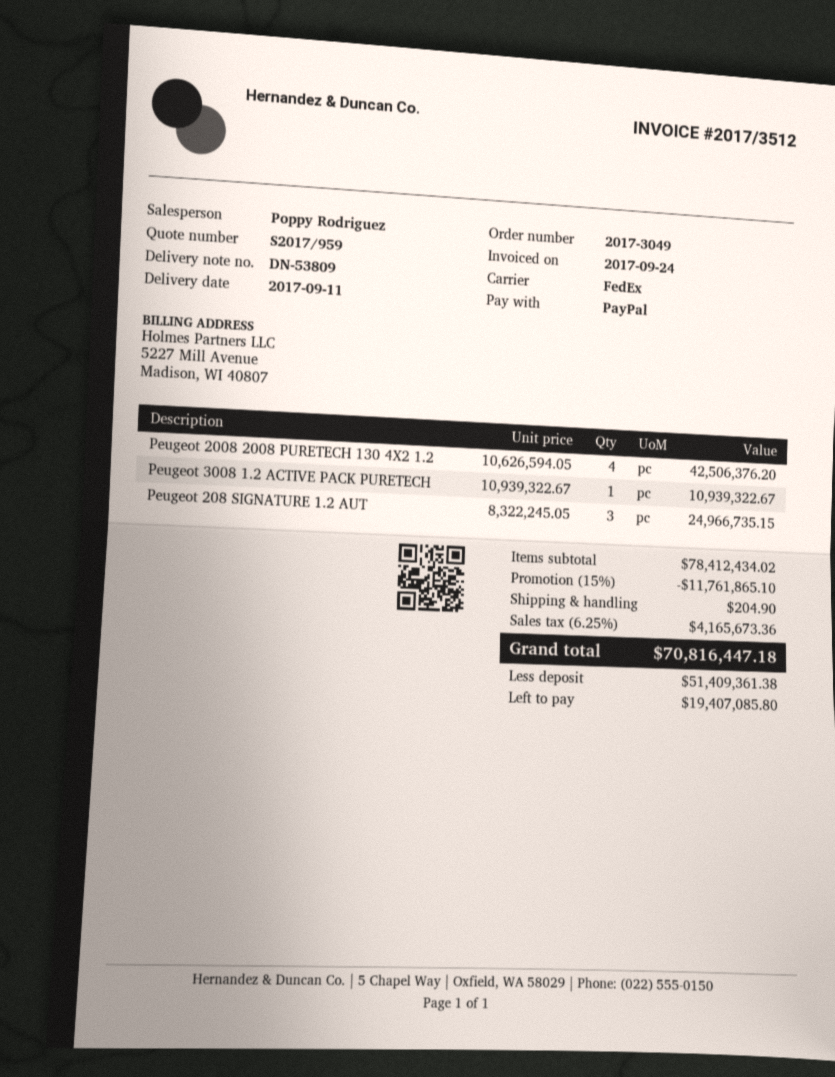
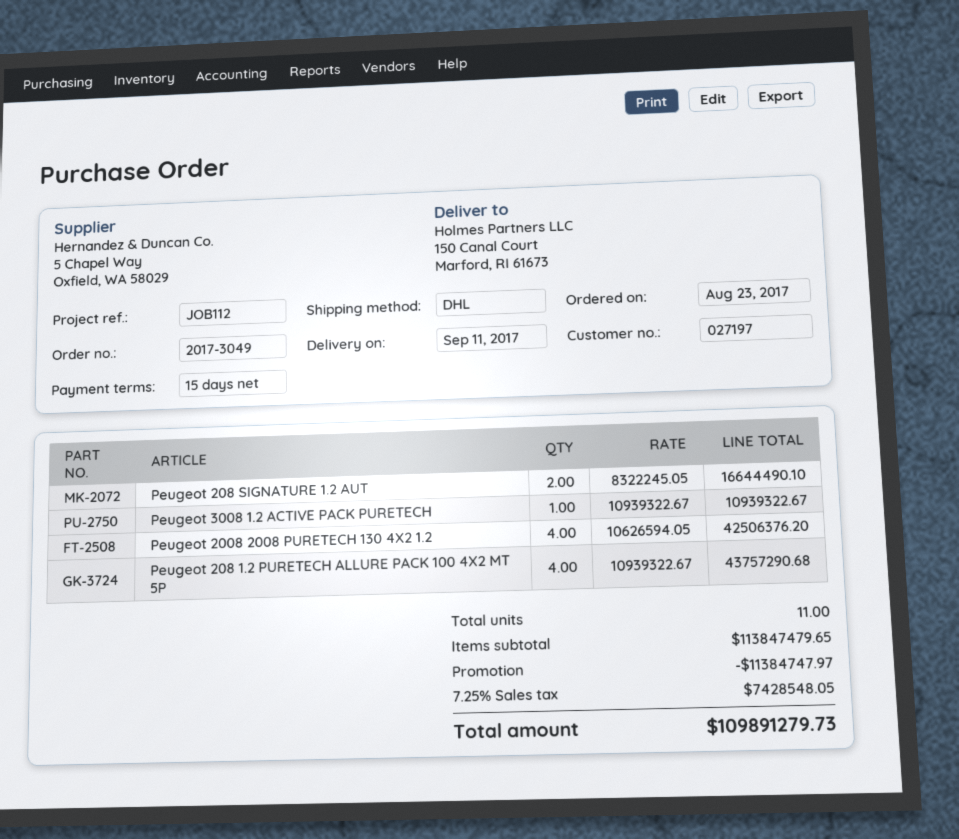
shipping method: FedEx -> DHL
Peugeot 208 SIGNATURE 1.2 AUT: 3 x 8322245.05 = 24966735.15 -> 2 x 8322245.05 = 16644490.10
Peugeot 208 1.2 PURETECH ALLURE PACK 100 4X2 MT 5P: none -> 4 x 10939322.67 = 43757290.68
subtotal: 78412434.02 -> 113847479.65
discount: 11761865.10 -> 11384747.97
shipping: 204.90 -> none
tax: 6.25% = 4165673.36 -> 7.25% = 7428548.05
total: 70816447.18 -> 109891279.73

